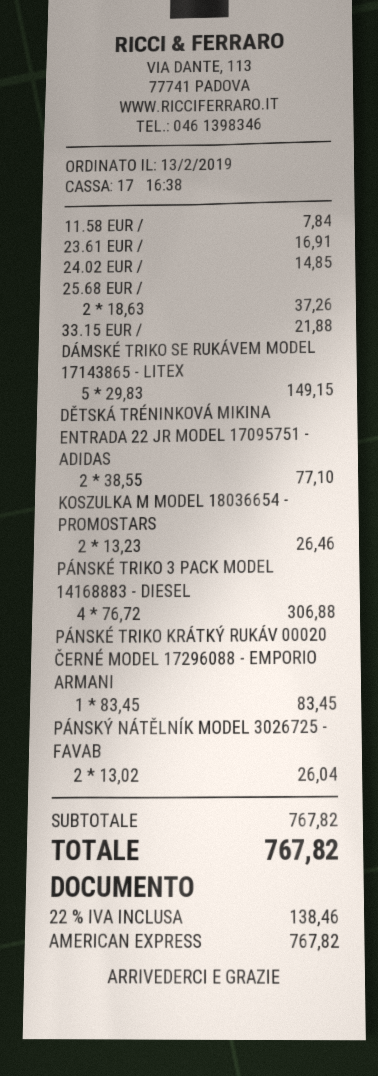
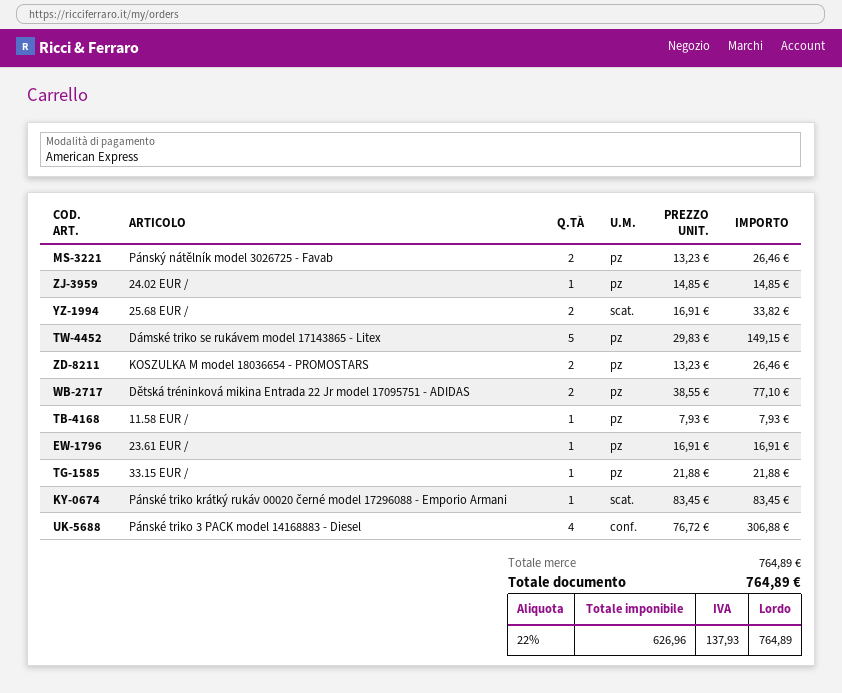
11.58 EUR /: 1 x 7.84 = 7.84 -> 1 x 7.93 = 7.93
25.68 EUR /: 2 x 18.63 = 37.26 -> 2 x 16.91 = 33.82
PÁNSKÝ NÁTĚLNÍK MODEL 3026725 - FAVAB: 2 x 13.02 = 26.04 -> 2 x 13.23 = 26.46
subtotal: 767.82 -> 764.89
tax: 22% = 138.46 -> 22% = 137.93
total: 767.82 -> 764.89

